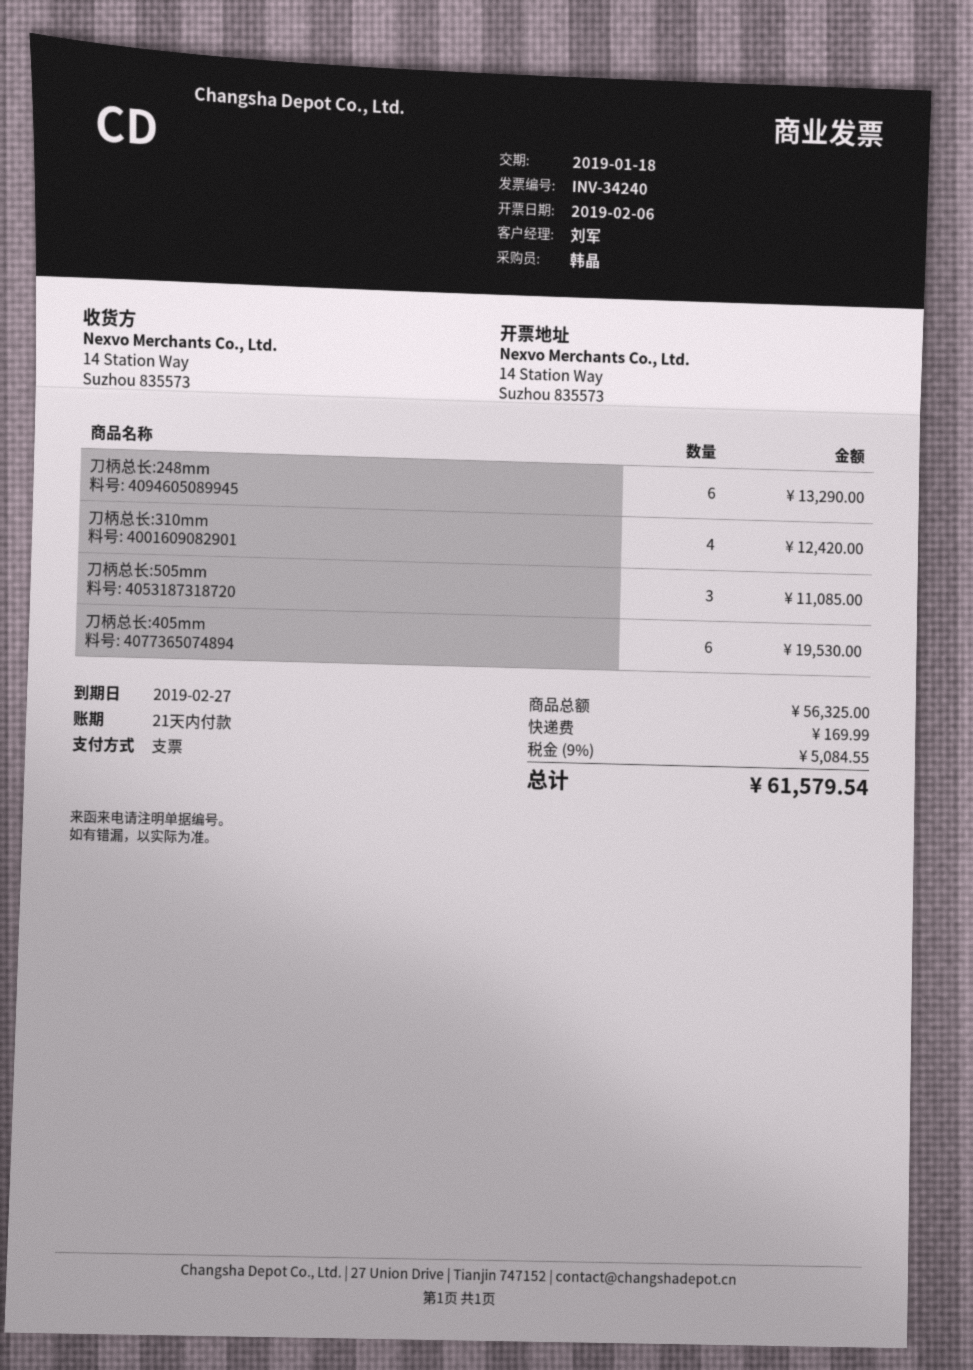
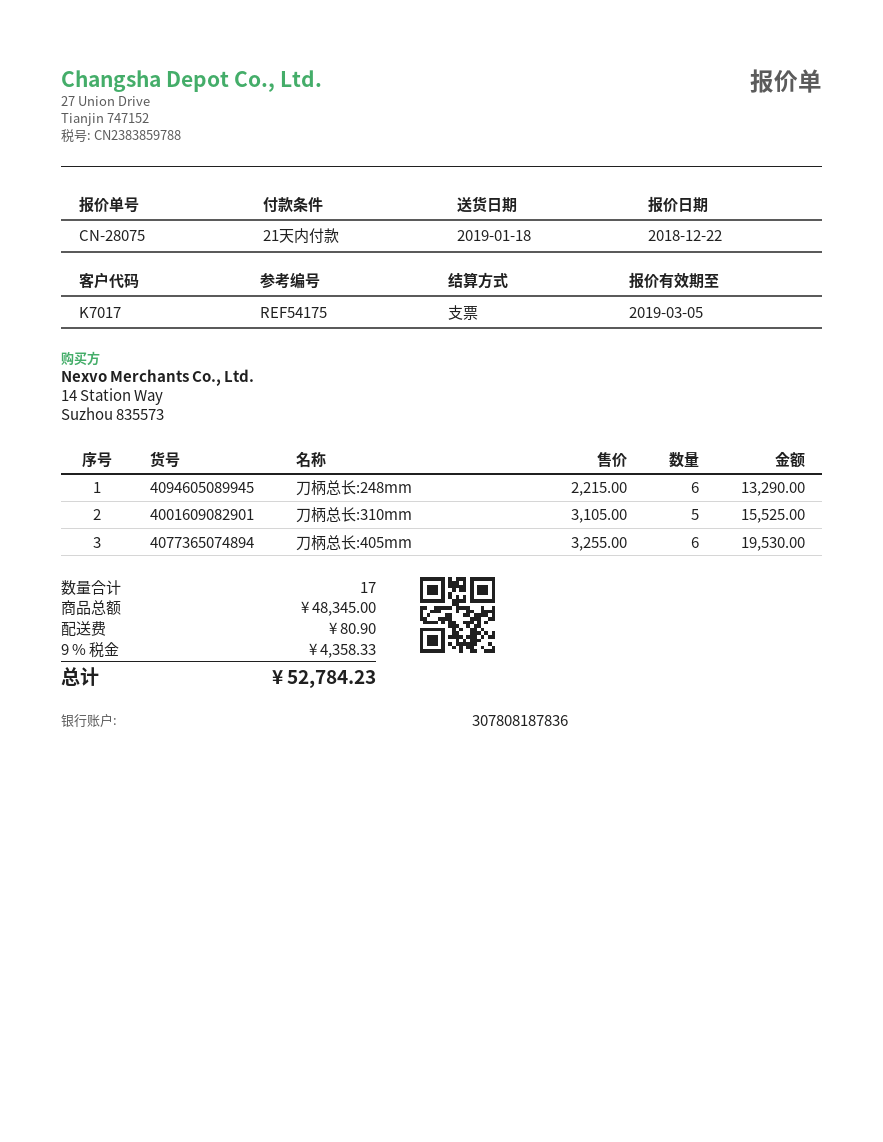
刀柄总长:310mm: 4 for 12420.00 -> 5 for 15525.00
刀柄总长:505mm: 3 for 11085.00 -> none
subtotal: 56325.00 -> 48345.00
shipping: 169.99 -> 80.90
tax: 9% = 5084.55 -> 9% = 4358.33
total: 61579.54 -> 52784.23

